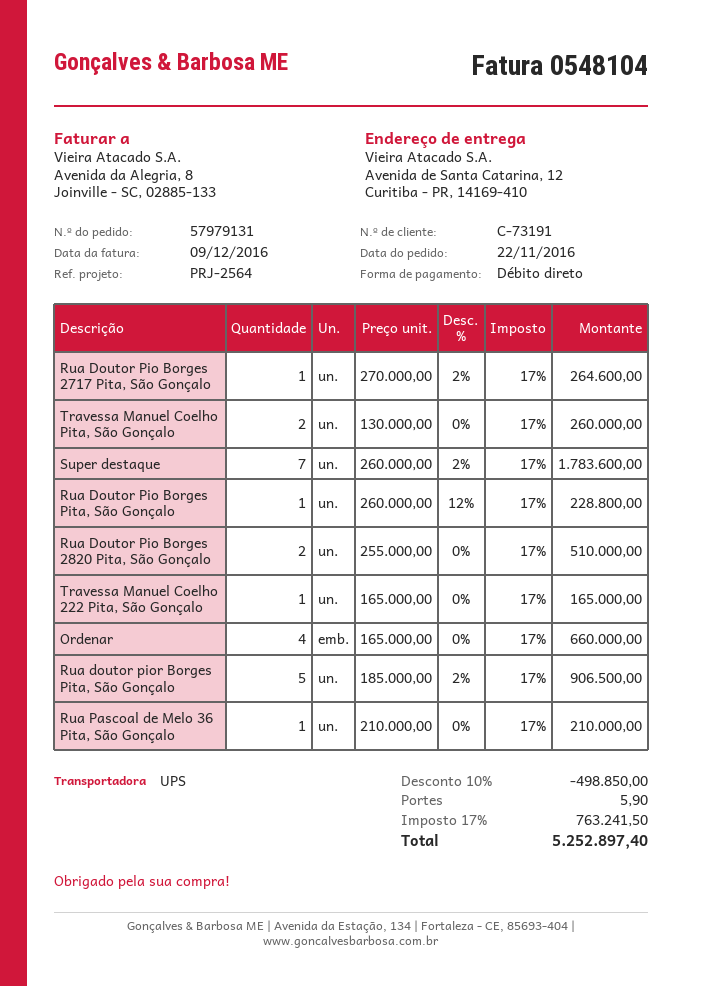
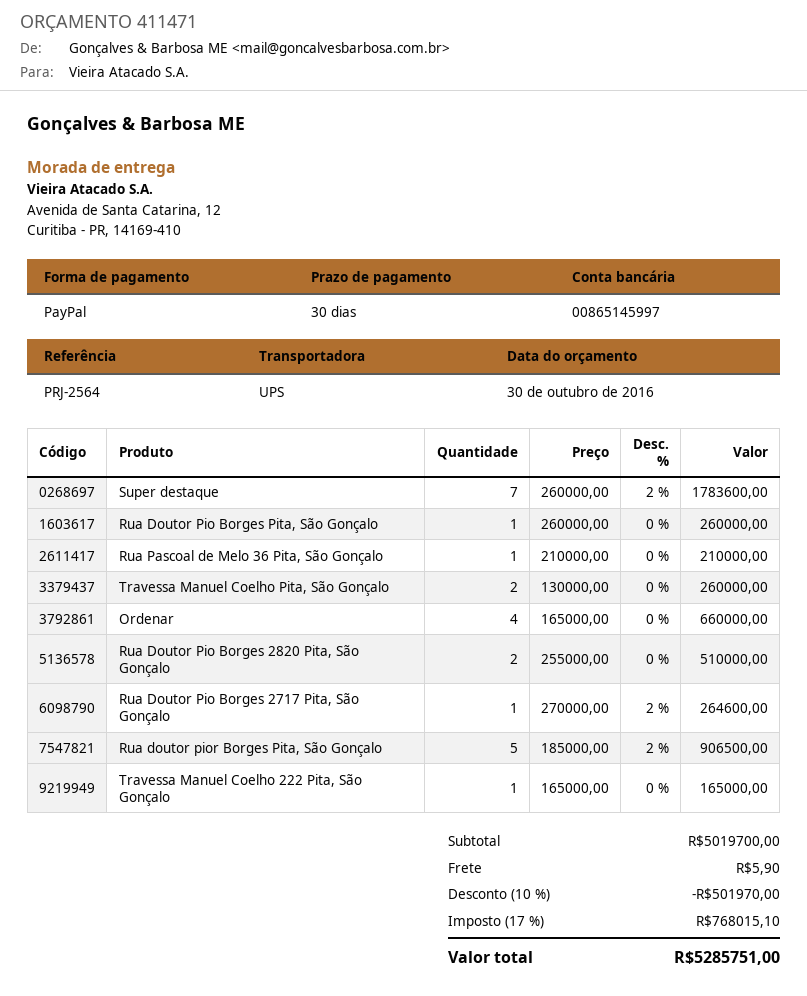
payment method: direct debit -> PayPal
Rua Doutor Pio Borges Pita, São Gonçalo: 1 x 260000.00 - 12% = 228800.00 -> 1 x 260000.00 = 260000.00
discount: 10% = 498850.00 -> 10% = 501970.00
tax: 17% = 763241.50 -> 17% = 768015.10
total: 5252897.40 -> 5285751.00

